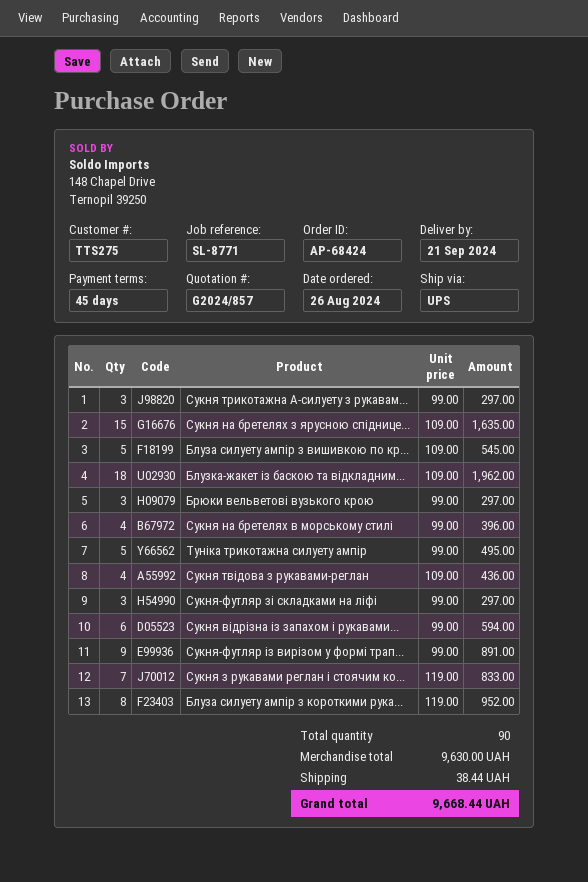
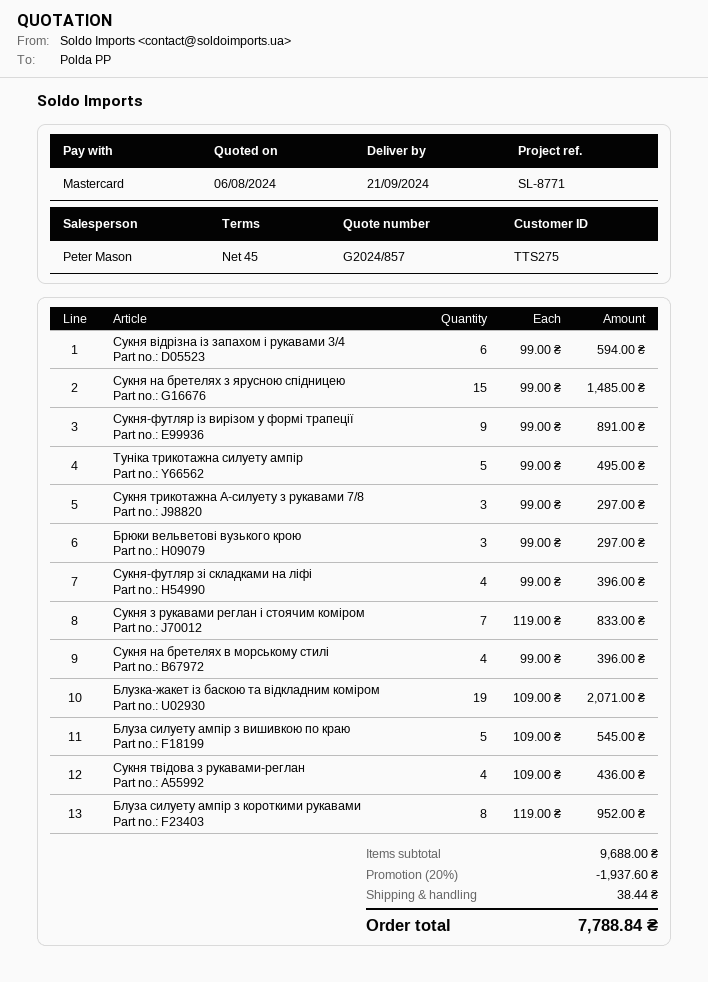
Сукня на бретелях з ярусною спіднице...: 15 x 109.00 = 1635.00 -> 15 x 99.00 = 1485.00
Блузка-жакет із баскою та відкладним...: 18 x 109.00 = 1962.00 -> 19 x 109.00 = 2071.00
Сукня-футляр зі складками на ліфі: 3 x 99.00 = 297.00 -> 4 x 99.00 = 396.00
subtotal: 9630.00 -> 9688.00
discount: none -> 20% = 1937.60
total: 9668.44 -> 7788.84

